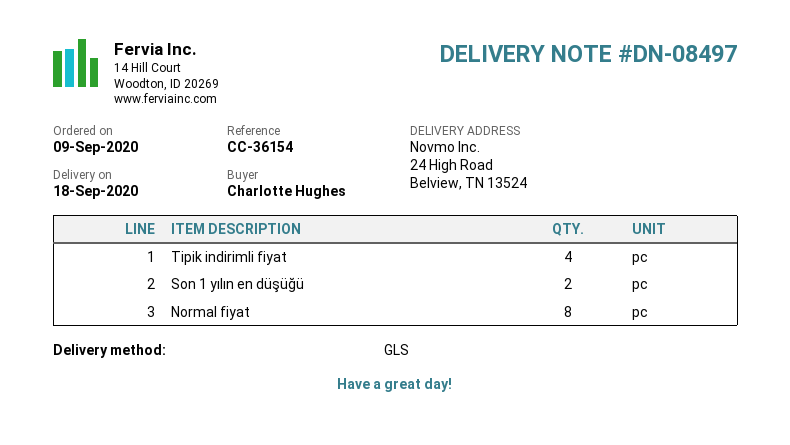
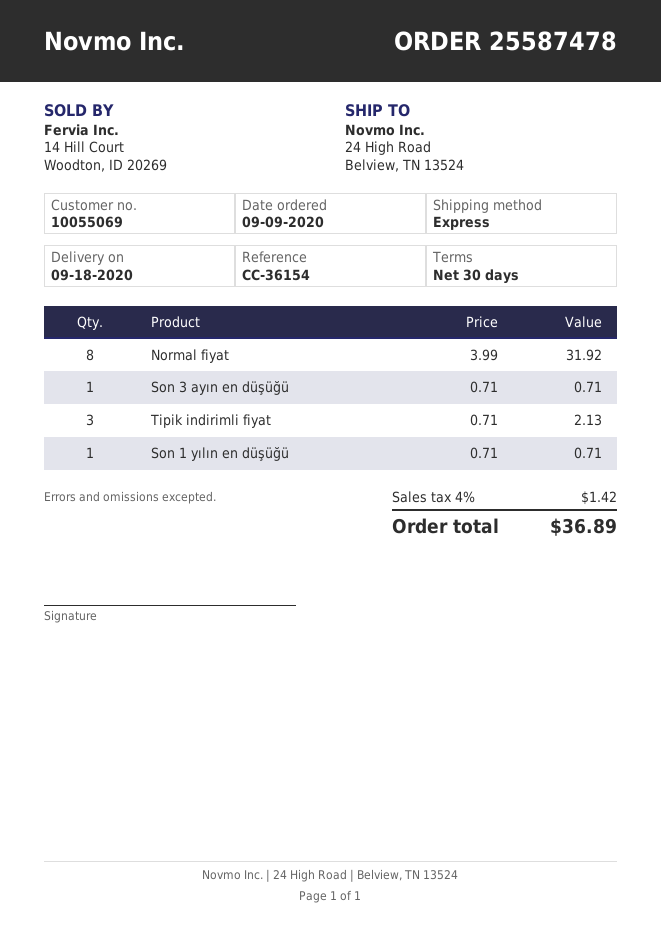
shipping method: GLS -> express
Tipik indirimli fiyat: 4 -> 3
Son 1 yılın en düşüğü: 2 -> 1
Son 3 ayın en düşüğü: none -> 1

